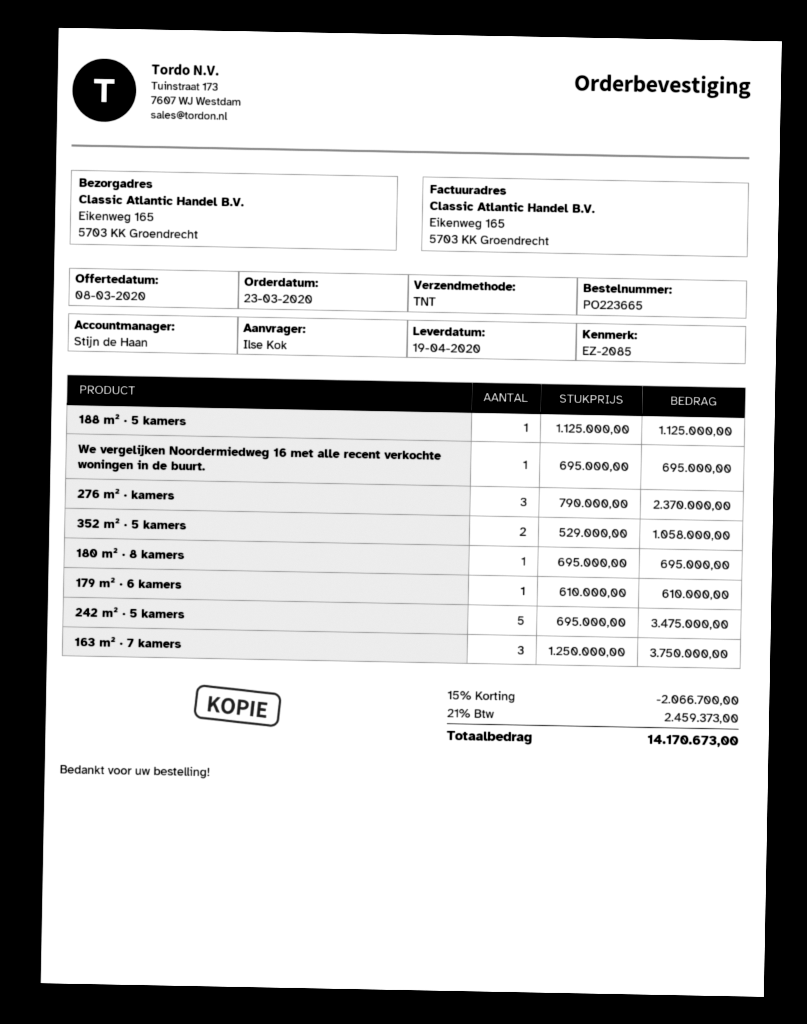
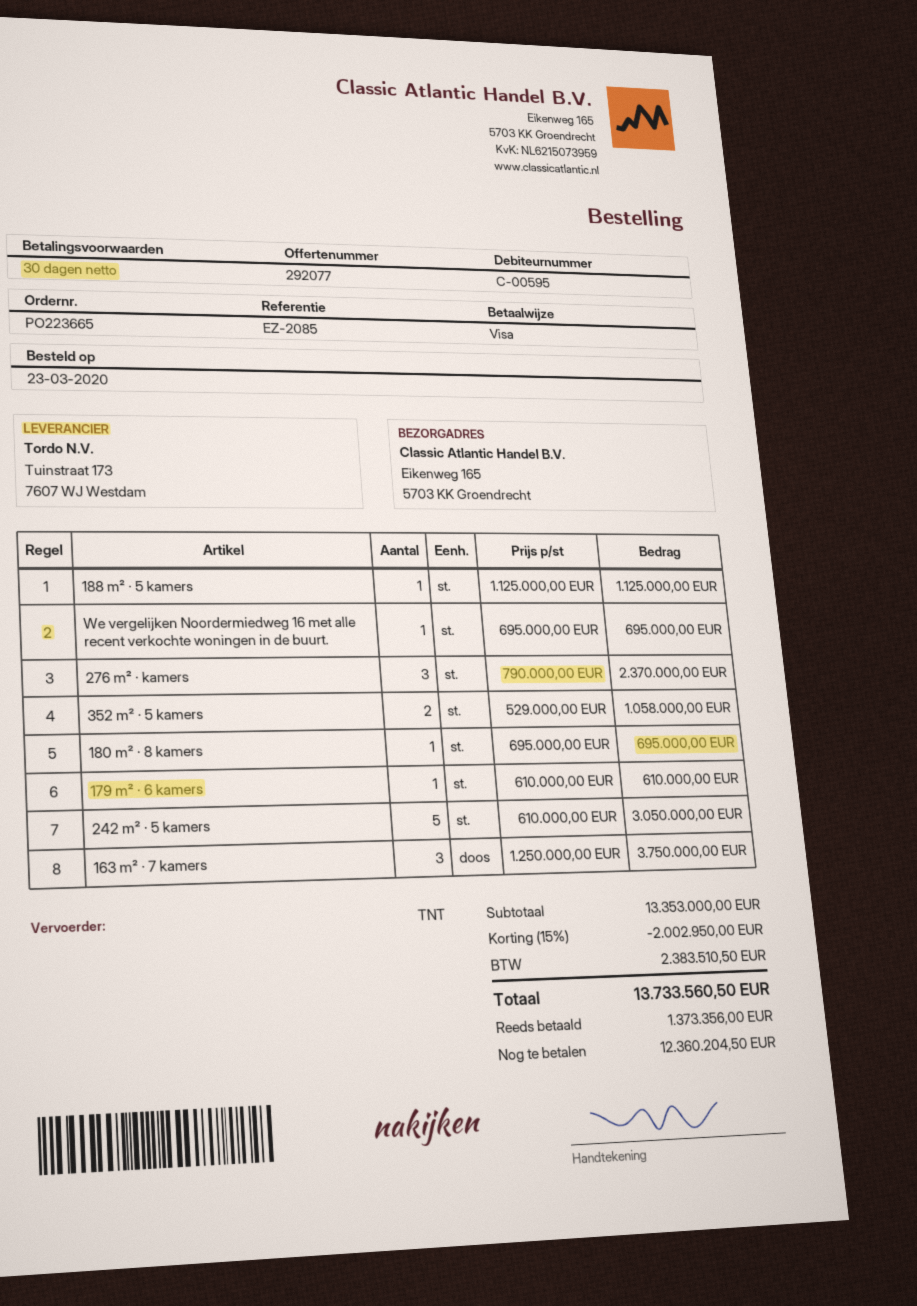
242 m² · 5 kamers: 5 x 695000.00 = 3475000.00 -> 5 x 610000.00 = 3050000.00
discount: 15% = 2066700.00 -> 15% = 2002950.00
tax: 2459373.00 -> 2383510.50
total: 14170673.00 -> 13733560.50

